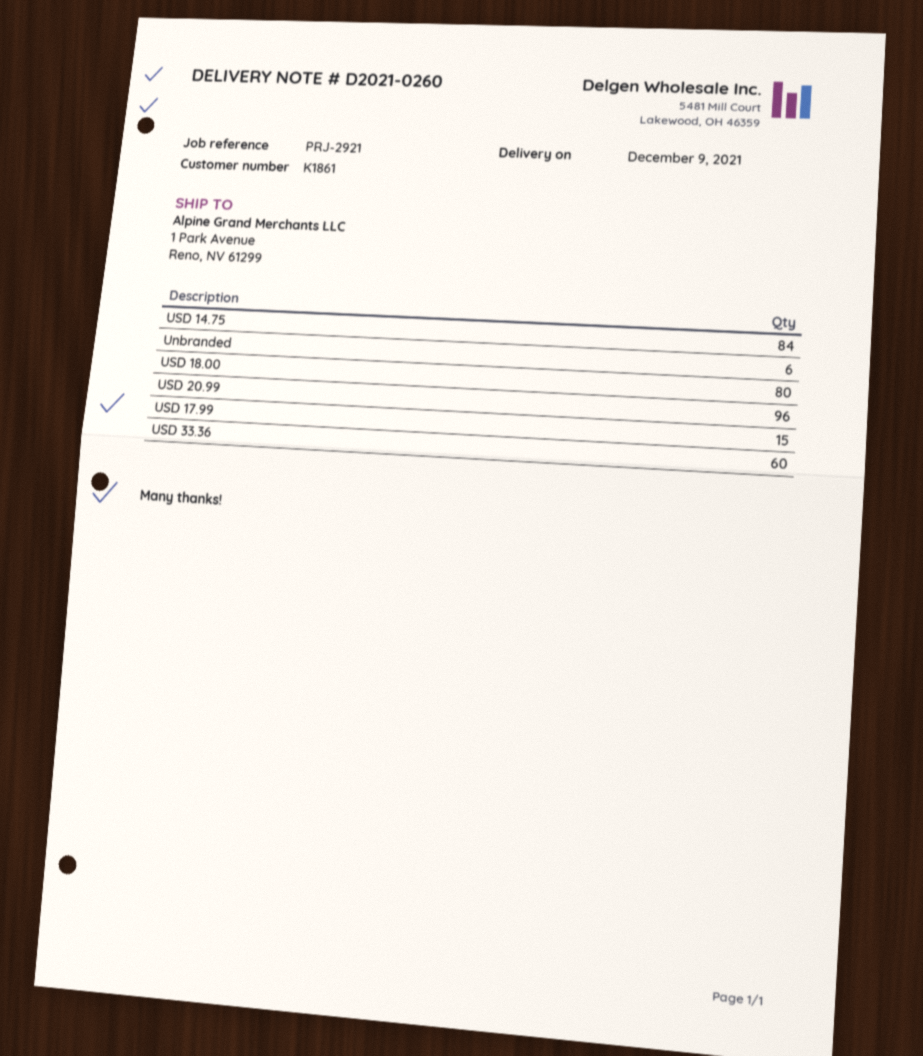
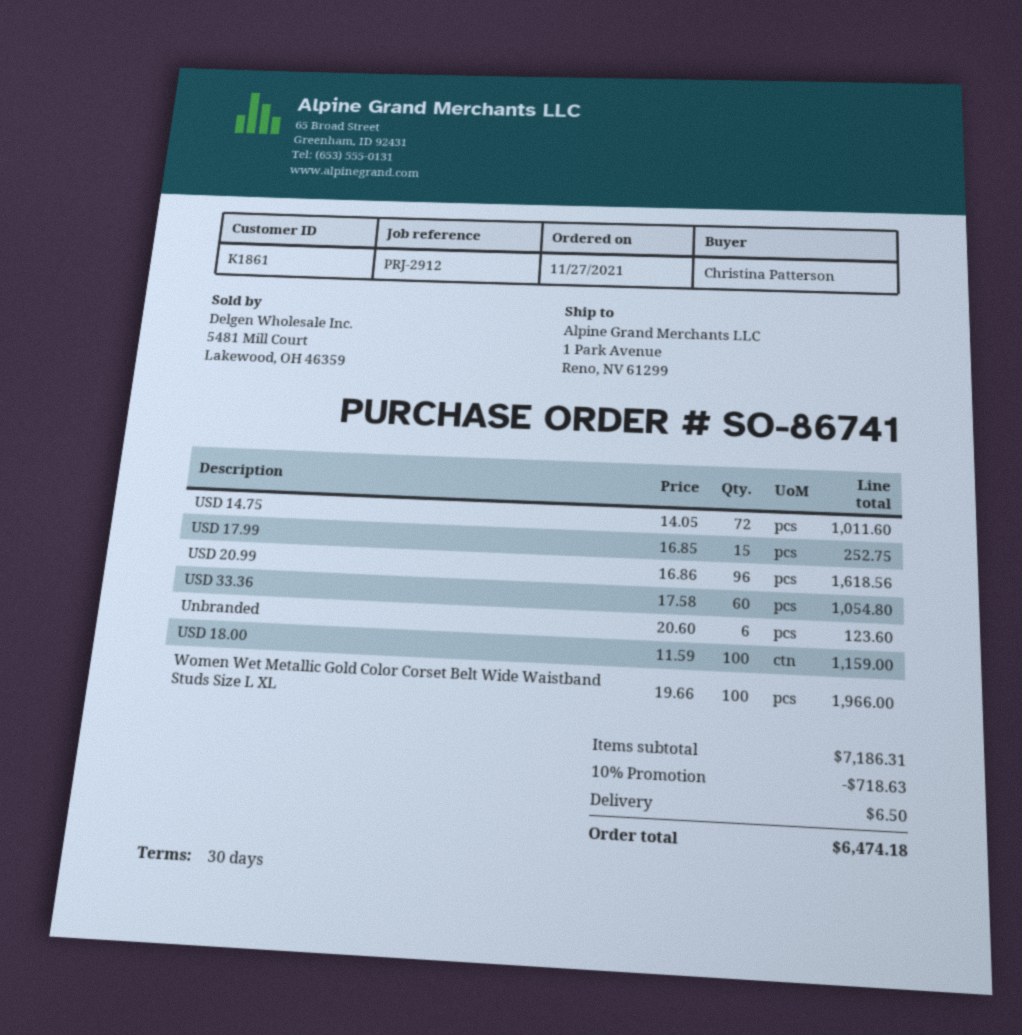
reference: PRJ-2921 -> PRJ-2912
USD 14.75: 84 -> 72
USD 18.00: 80 -> 100
Women Wet Metallic Gold Color Corset Belt Wide Waistband Studs Size L XL: none -> 100

